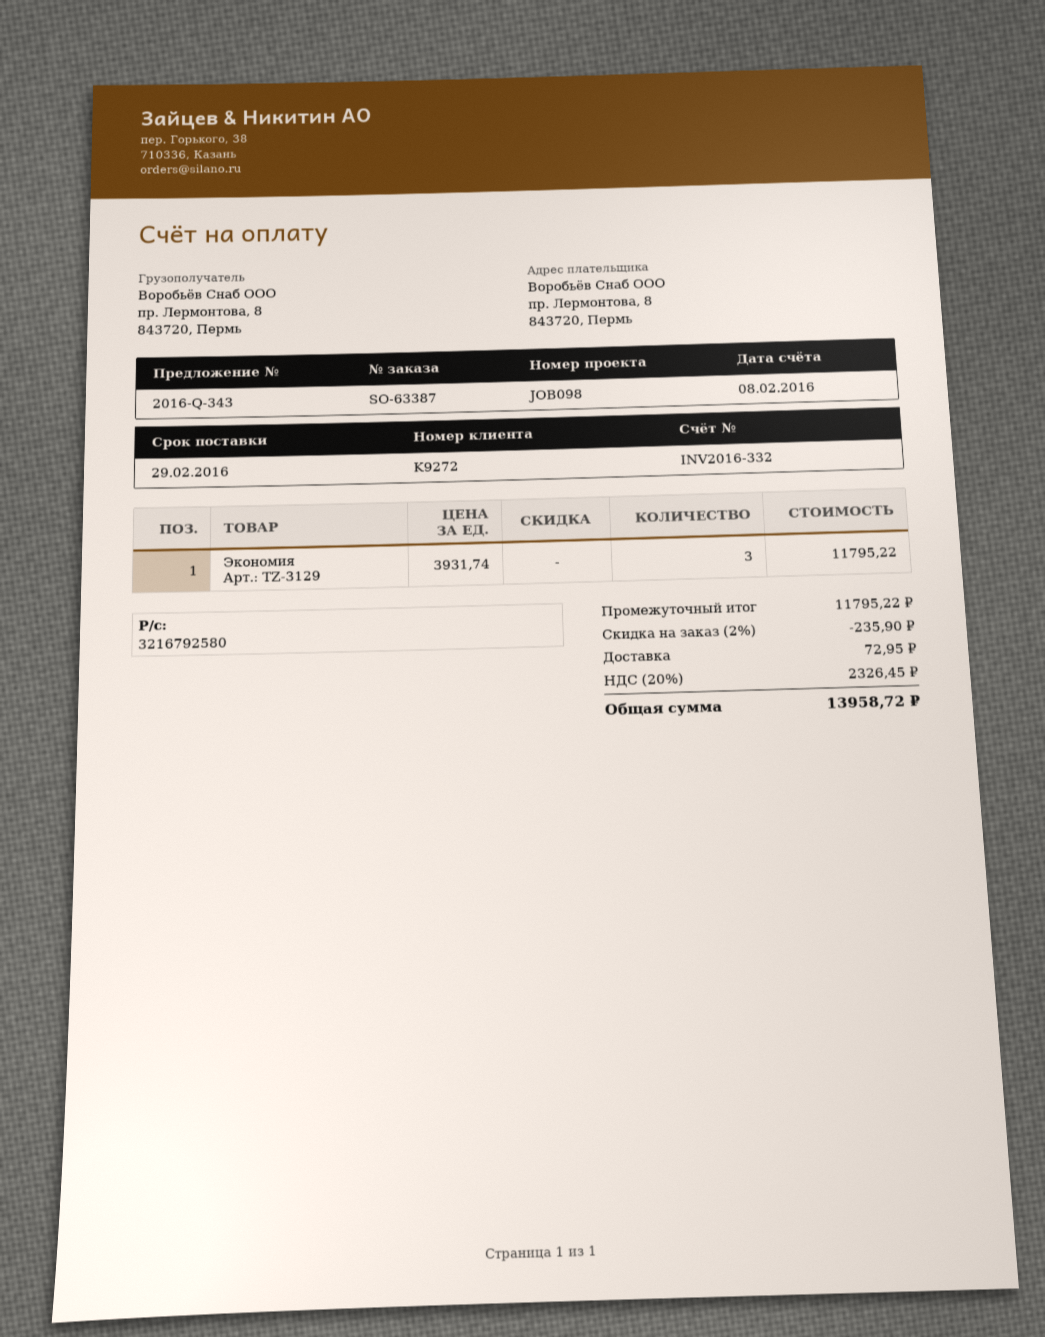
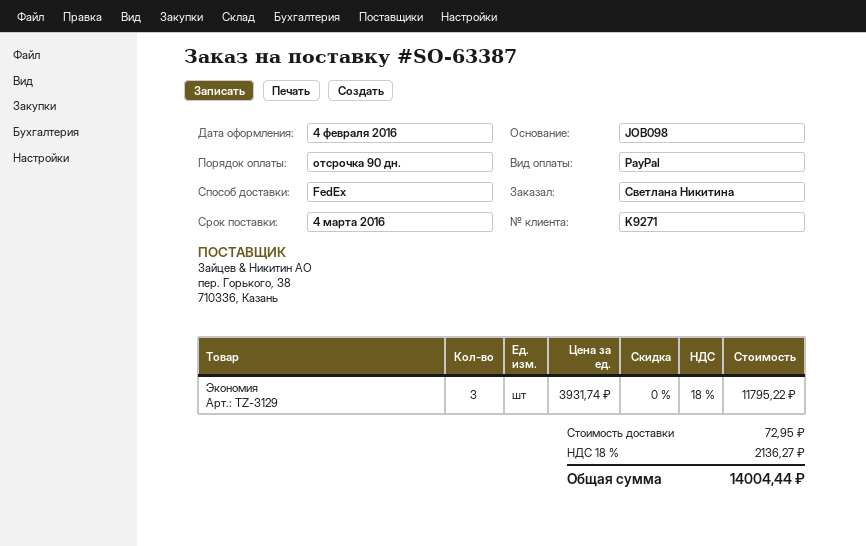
delivery date: 2016-02-29 -> 2016-03-04
customer number: K9272 -> K9271
discount: 2% = 235.90 -> none
tax: 20% = 2326.45 -> 18% = 2136.27
total: 13958.72 -> 14004.44

